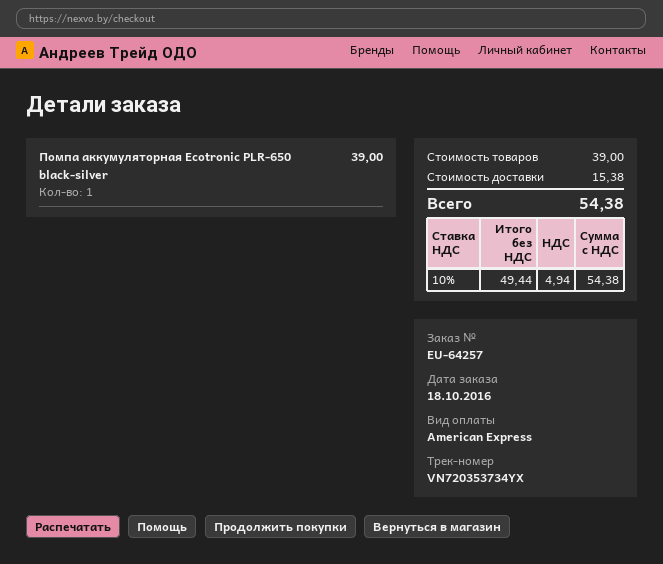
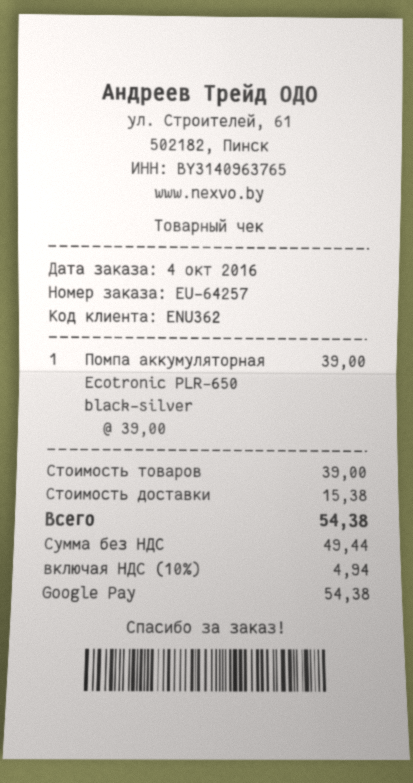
order date: 2016-10-18 -> 2016-10-04
payment method: American Express -> Google Pay

